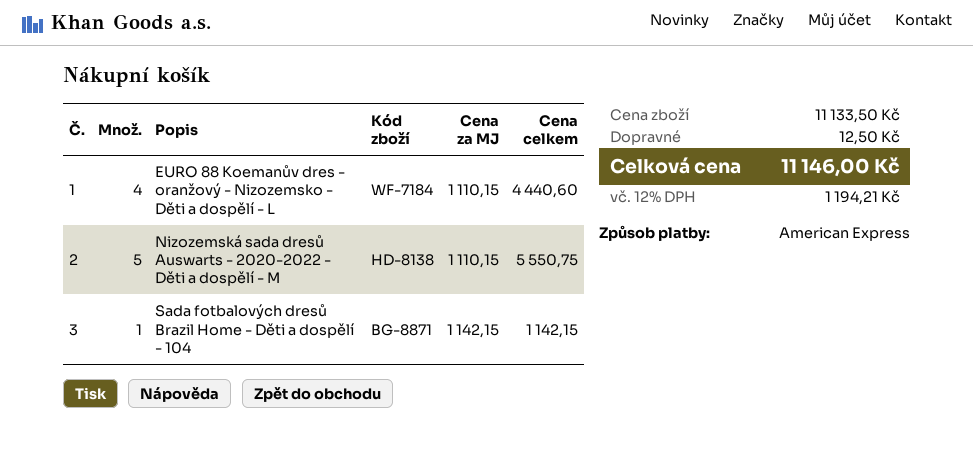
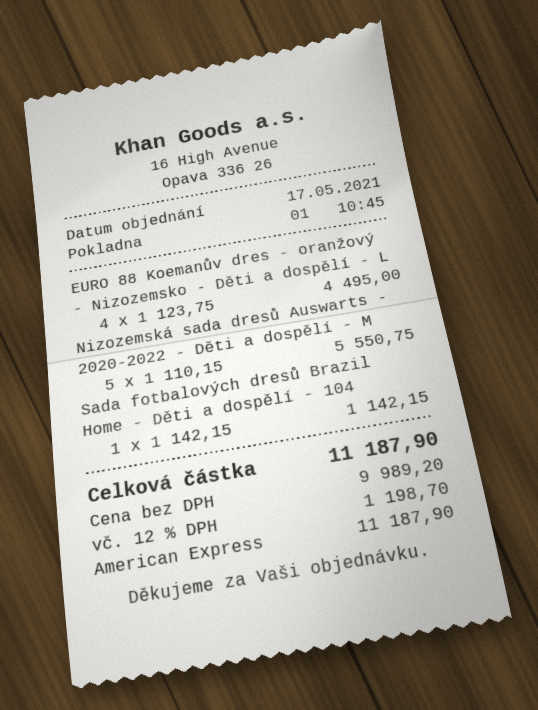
EURO 88 Koemanův dres - oranžový - Nizozemsko - Děti a dospělí - L: 4 x 1110.15 = 4440.60 -> 4 x 1123.75 = 4495.00
shipping: 12.50 -> none
tax: 12% = 1194.21 -> 12% = 1198.70
total: 11146.00 -> 11187.90

